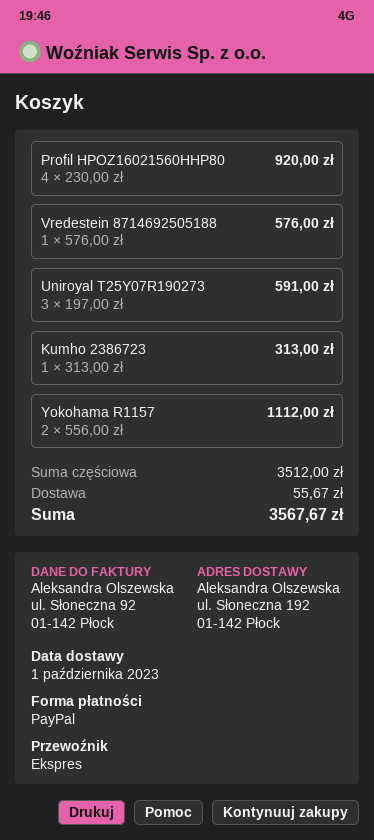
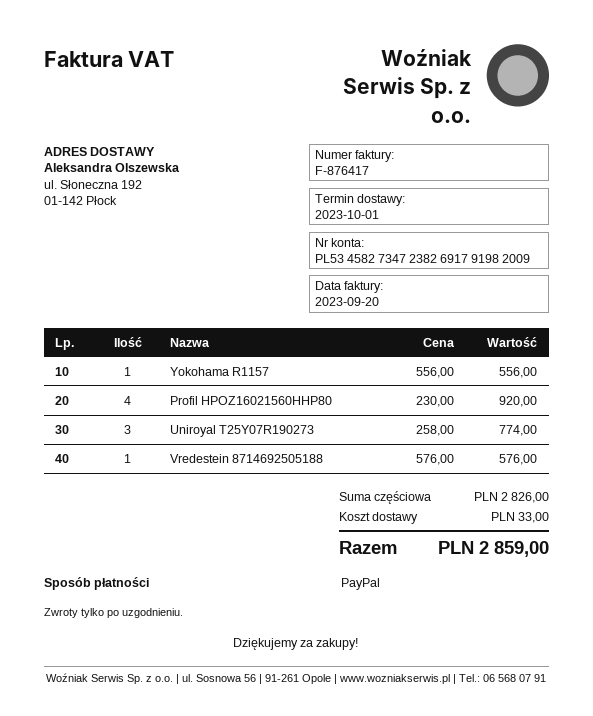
Uniroyal T25Y07R190273: 3 x 197.00 = 591.00 -> 3 x 258.00 = 774.00
Kumho 2386723: 1 x 313.00 = 313.00 -> none
Yokohama R1157: 2 x 556.00 = 1112.00 -> 1 x 556.00 = 556.00
subtotal: 3512.00 -> 2826.00
shipping: 55.67 -> 33.00
total: 3567.67 -> 2859.00

